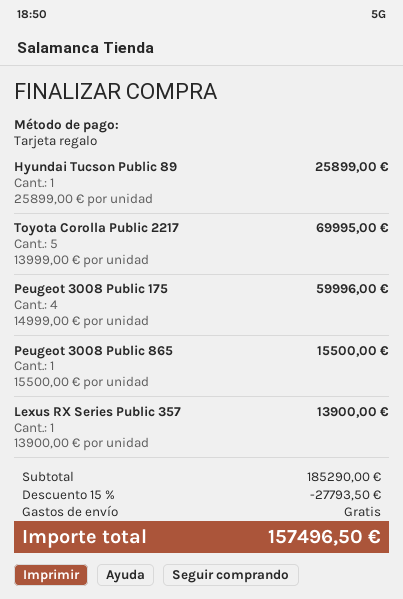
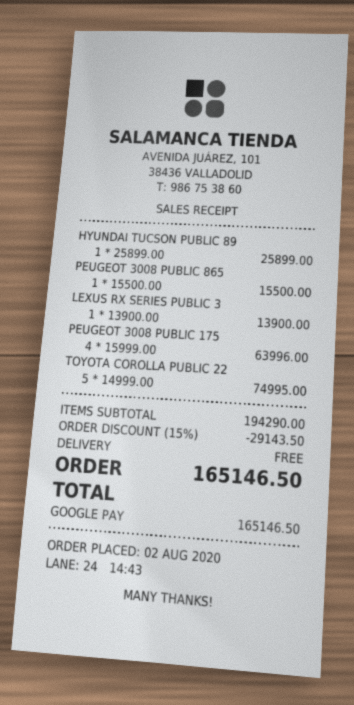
payment method: gift card -> Google Pay
Toyota Corolla Public 2217: 5 x 13999.00 = 69995.00 -> 5 x 14999.00 = 74995.00
Peugeot 3008 Public 175: 4 x 14999.00 = 59996.00 -> 4 x 15999.00 = 63996.00
subtotal: 185290.00 -> 194290.00
discount: 15% = 27793.50 -> 15% = 29143.50
total: 157496.50 -> 165146.50

